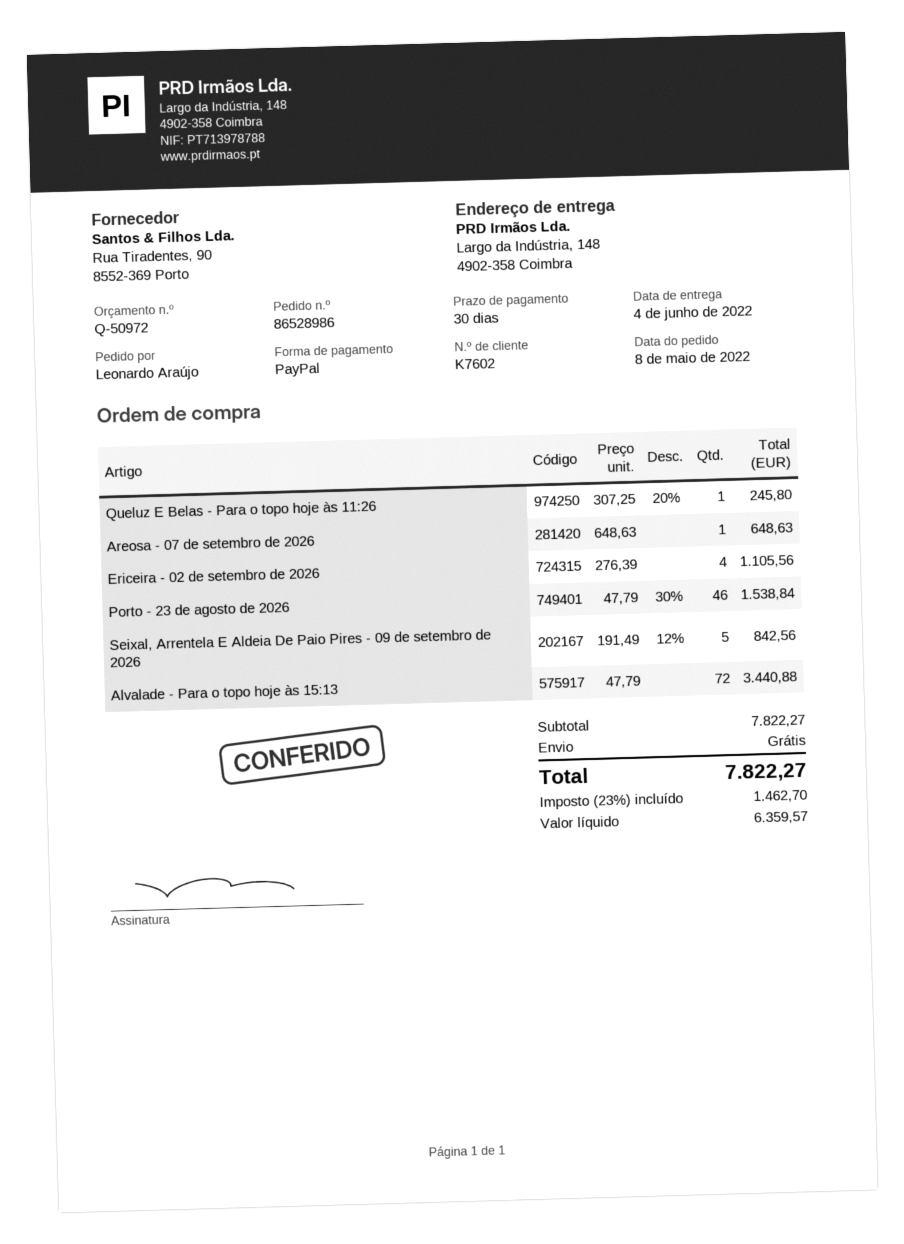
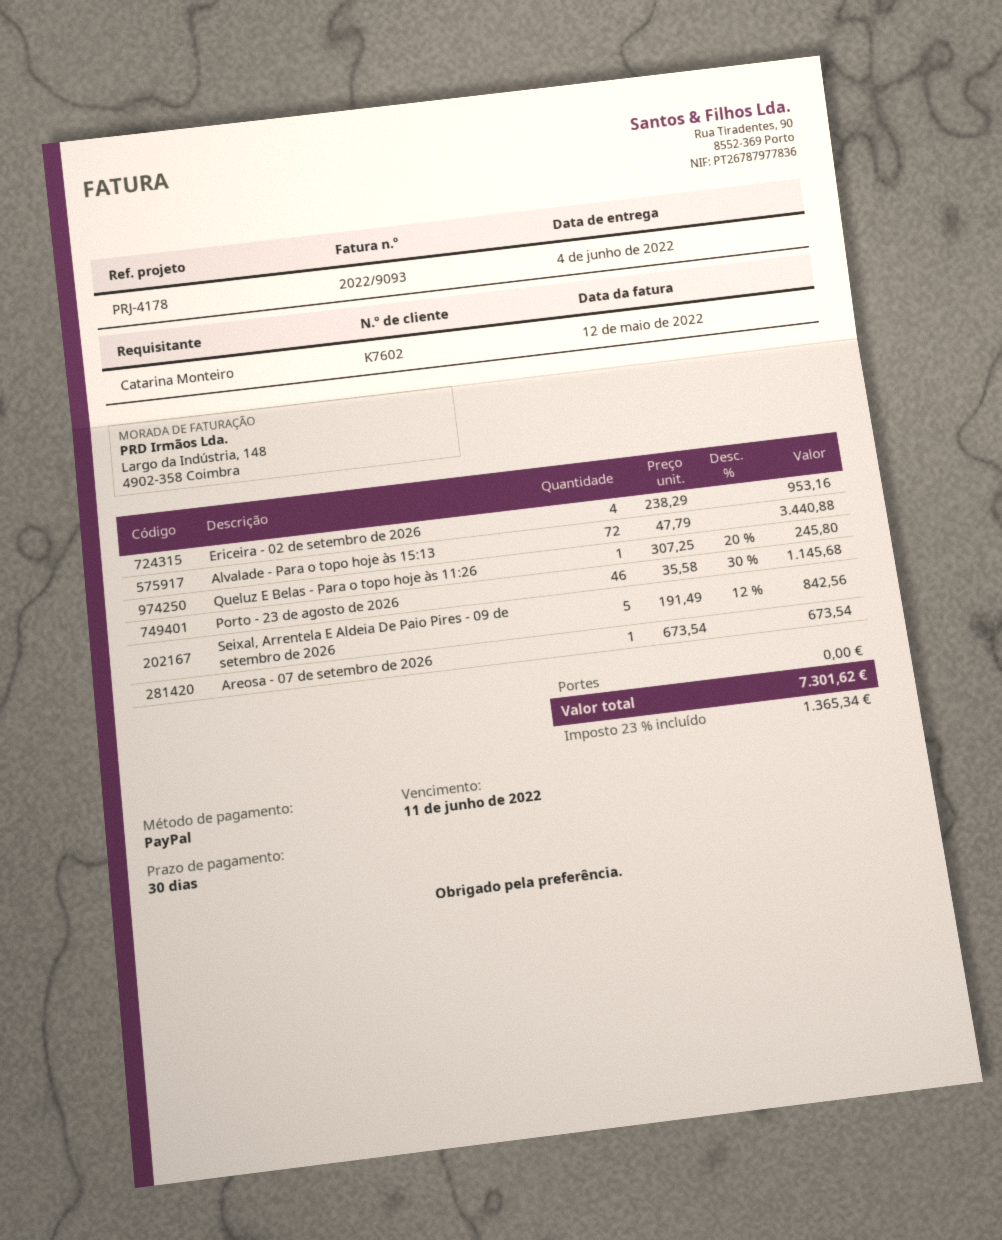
ordered by: Leonardo Araújo -> Catarina Monteiro
Areosa - 07 de setembro de 2026: 1 x 648.63 = 648.63 -> 1 x 673.54 = 673.54
Ericeira - 02 de setembro de 2026: 4 x 276.39 = 1105.56 -> 4 x 238.29 = 953.16
Porto - 23 de agosto de 2026: 46 x 47.79 - 30% = 1538.84 -> 46 x 35.58 - 30% = 1145.68
tax: 23% = 1462.70 -> 23% = 1365.34
total: 7822.27 -> 7301.62

